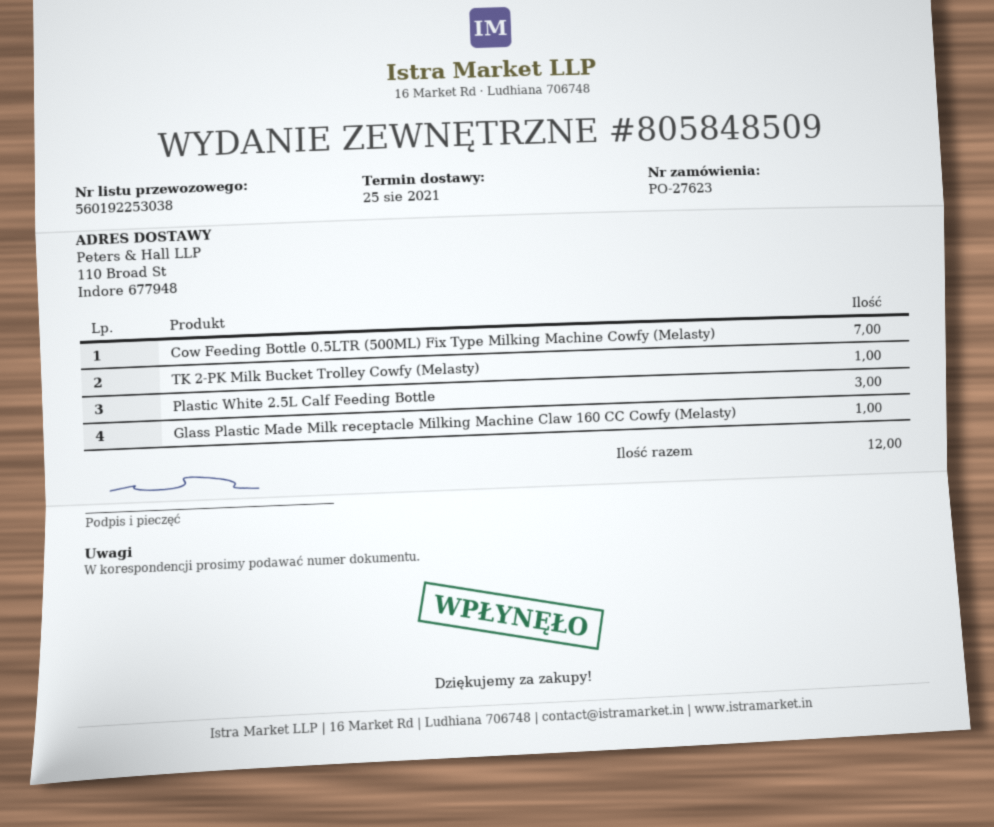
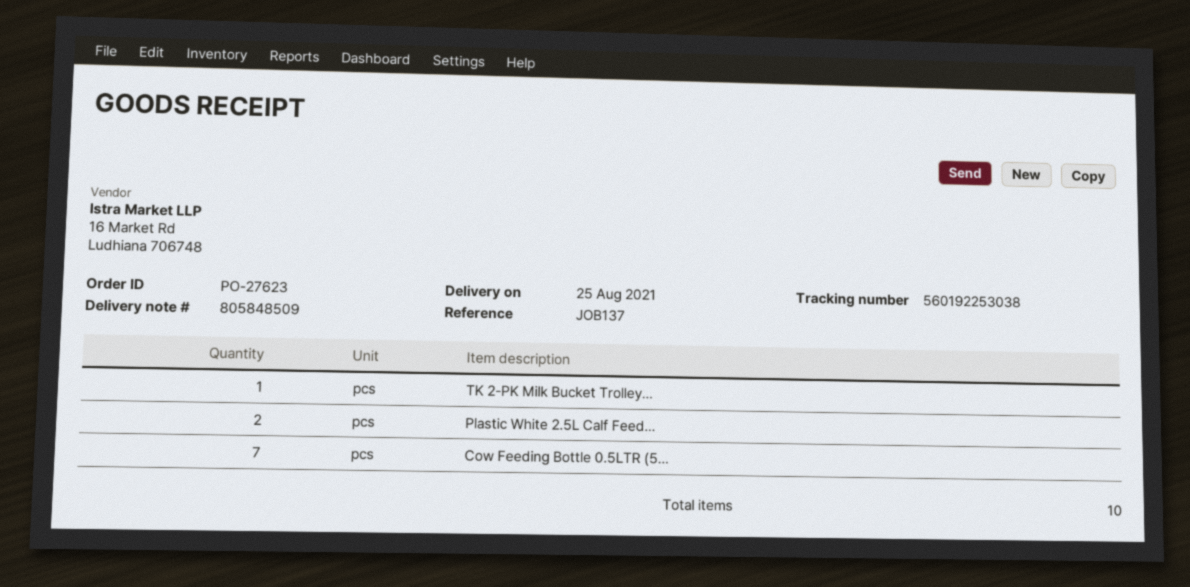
Plastic White 2.5L Calf Feeding Bottle: 3 -> 2
Glass Plastic Made Milk receptacle Milking Machine Claw 160 CC Cowfy (Melasty): 1 -> none
total quantity: 12 -> 10

